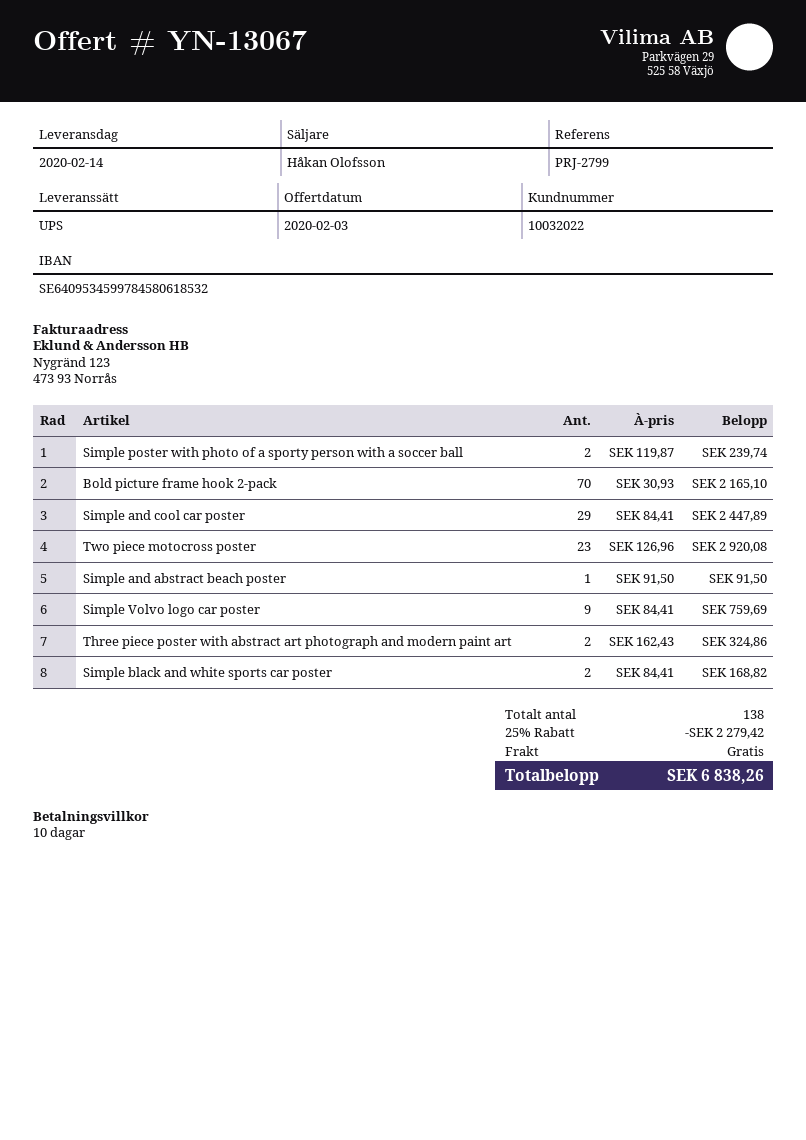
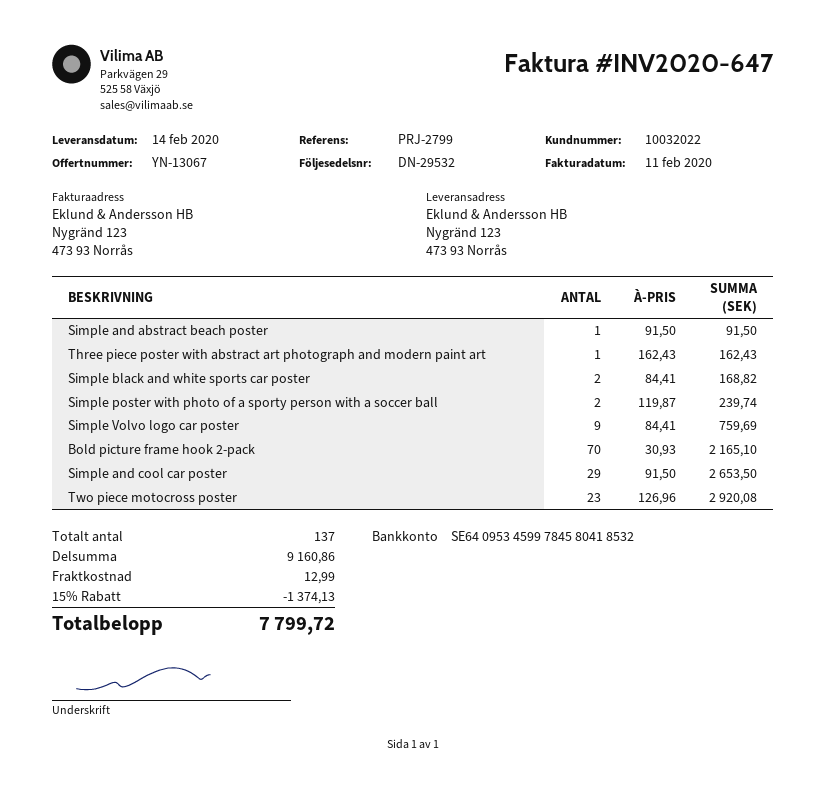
bank account: SE6409534599784580618532 -> SE6409534599784580418532
Simple and cool car poster: 29 x 84.41 = 2447.89 -> 29 x 91.50 = 2653.50
Three piece poster with abstract art photograph and modern paint art: 2 x 162.43 = 324.86 -> 1 x 162.43 = 162.43
total quantity: 138 -> 137
discount: 25% = 2279.42 -> 15% = 1374.13
shipping: 0.00 -> 12.99
total: 6838.26 -> 7799.72

